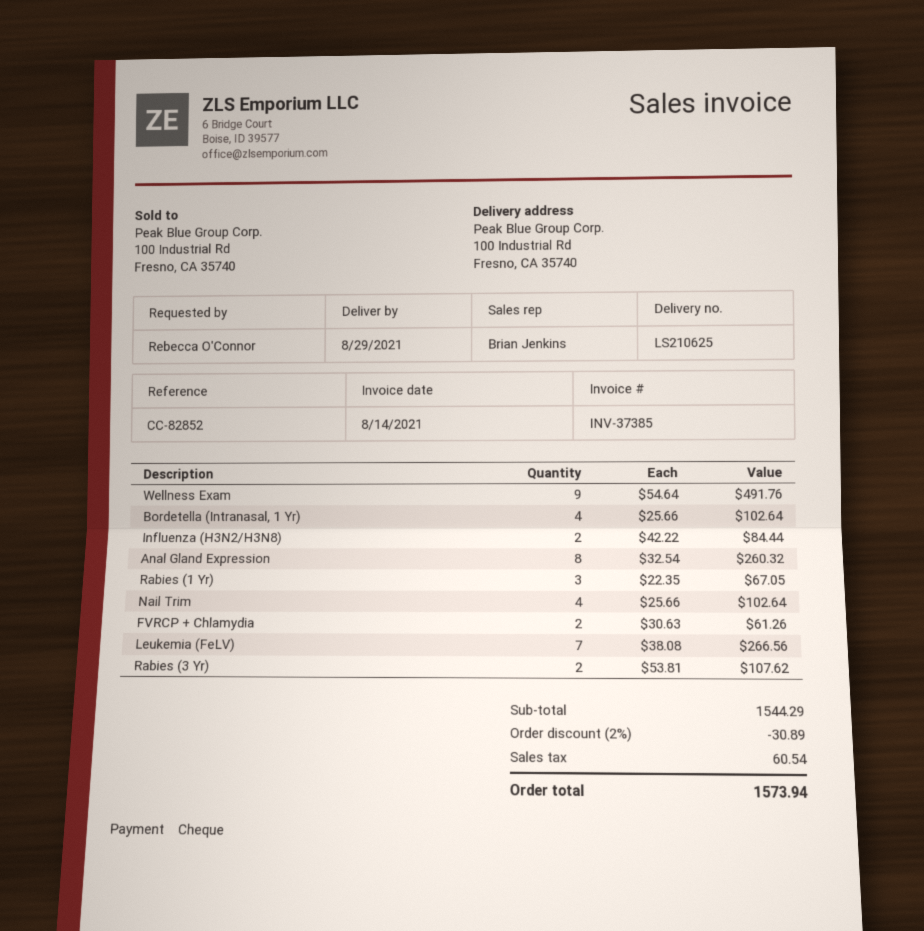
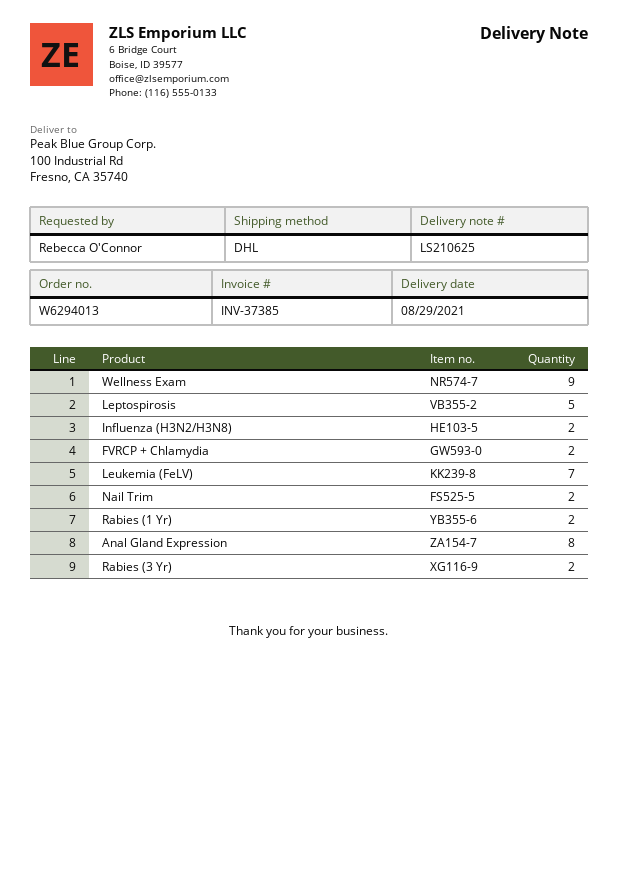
Bordetella (Intranasal, 1 Yr): 4 -> none
Rabies (1 Yr): 3 -> 2
Nail Trim: 4 -> 2
Leptospirosis: none -> 5

